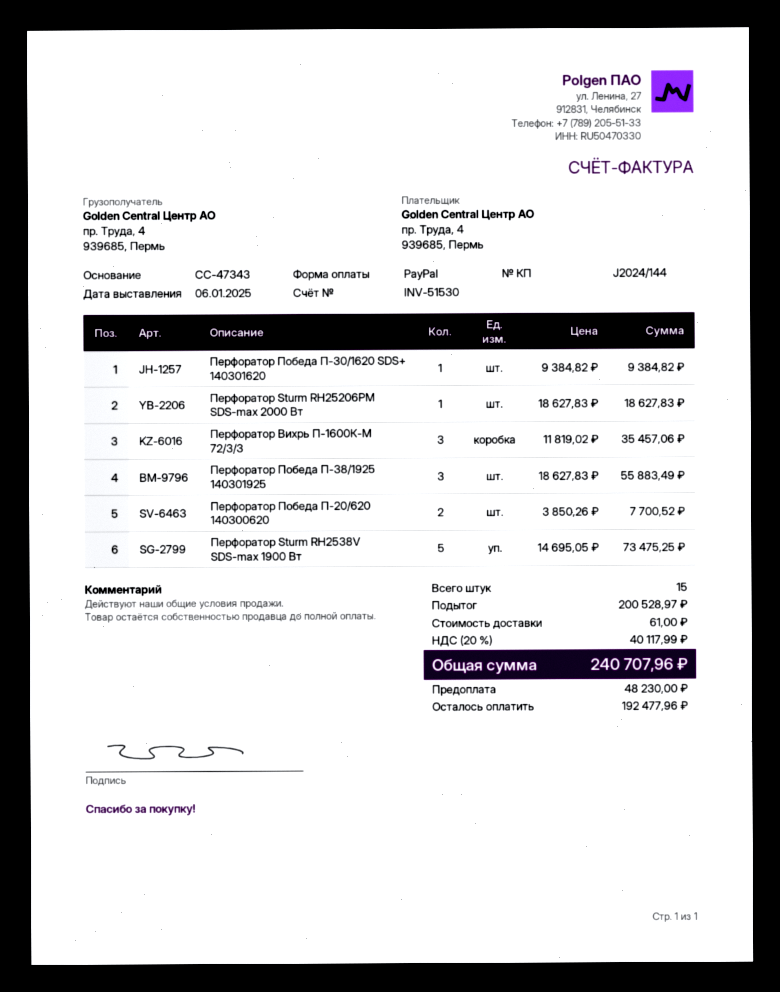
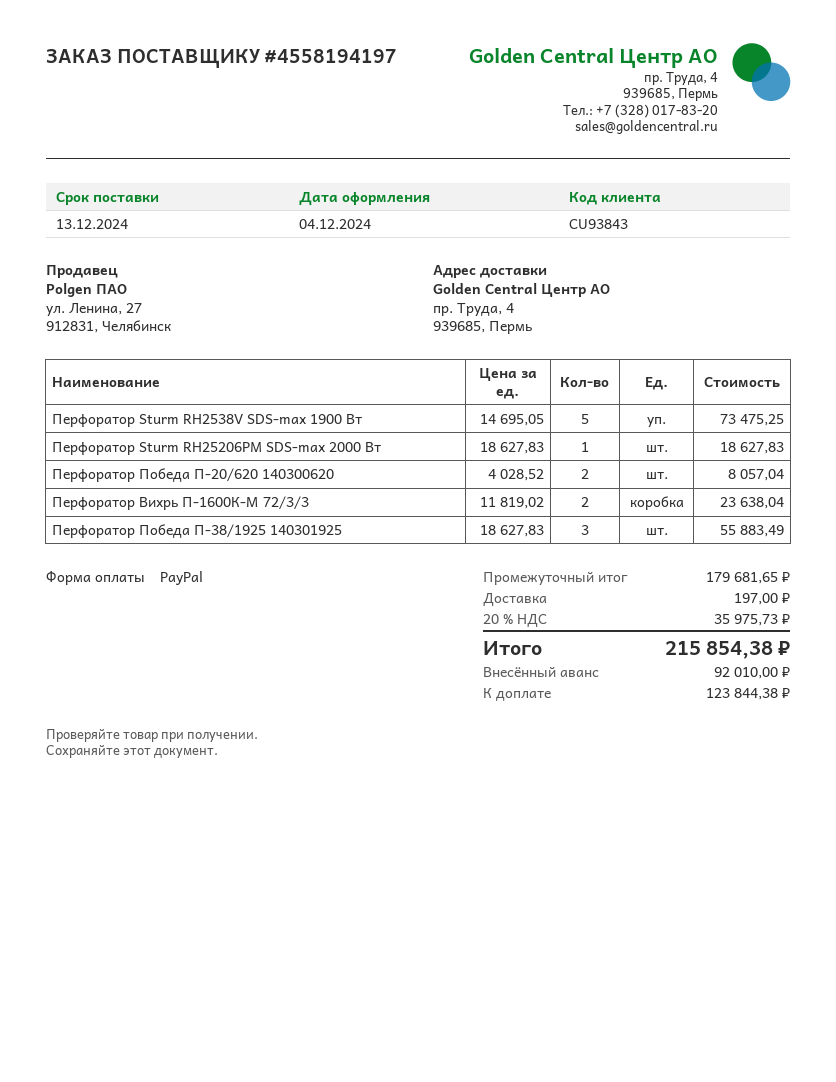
Перфоратор Победа П-30/1620 SDS+ 140301620: 1 x 9384.82 = 9384.82 -> none
Перфоратор Вихрь П-1600К-М 72/3/3: 3 x 11819.02 = 35457.06 -> 2 x 11819.02 = 23638.04
Перфоратор Победа П-20/620 140300620: 2 x 3850.26 = 7700.52 -> 2 x 4028.52 = 8057.04
subtotal: 200528.97 -> 179681.65
shipping: 61.00 -> 197.00
tax: 20% = 40117.99 -> 20% = 35975.73
total: 240707.96 -> 215854.38
deposit: 48230.00 -> 92010.00
balance: 192477.96 -> 123844.38

